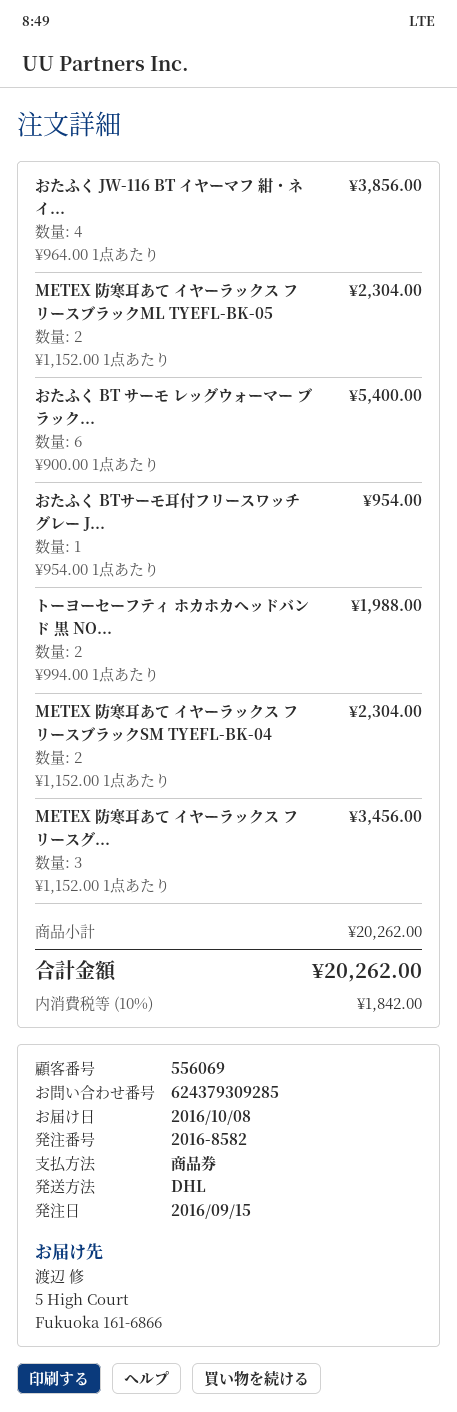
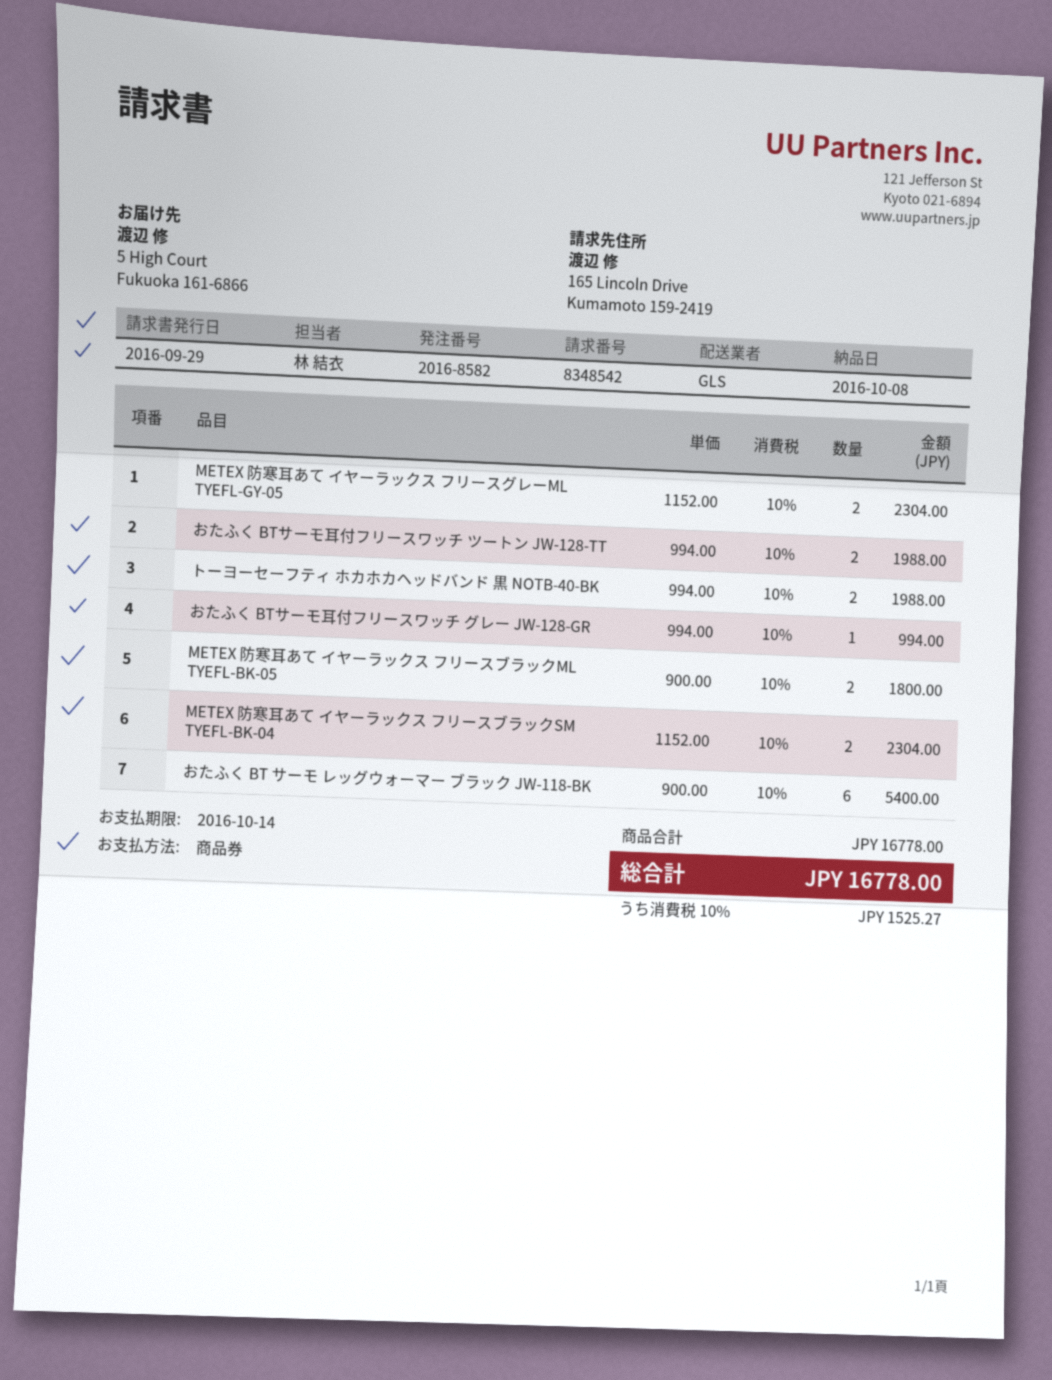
shipping method: DHL -> GLS
おたふく JW-116 BT イヤーマフ 紺・ネイ...: 4 x 964.00 = 3856.00 -> none
METEX 防寒耳あて イヤーラックス フリースブラックML TYEFL-BK-05: 2 x 1152.00 = 2304.00 -> 2 x 900.00 = 1800.00
おたふく BTサーモ耳付フリースワッチ グレー J...: 1 x 954.00 = 954.00 -> 1 x 994.00 = 994.00
METEX 防寒耳あて イヤーラックス フリースグ...: 3 x 1152.00 = 3456.00 -> 2 x 1152.00 = 2304.00
おたふく BTサーモ耳付フリースワッチ ツートン JW-128-TT: none -> 2 x 994.00 = 1988.00
subtotal: 20262.00 -> 16778.00
tax: 10% = 1842.00 -> 10% = 1525.27
total: 20262.00 -> 16778.00

